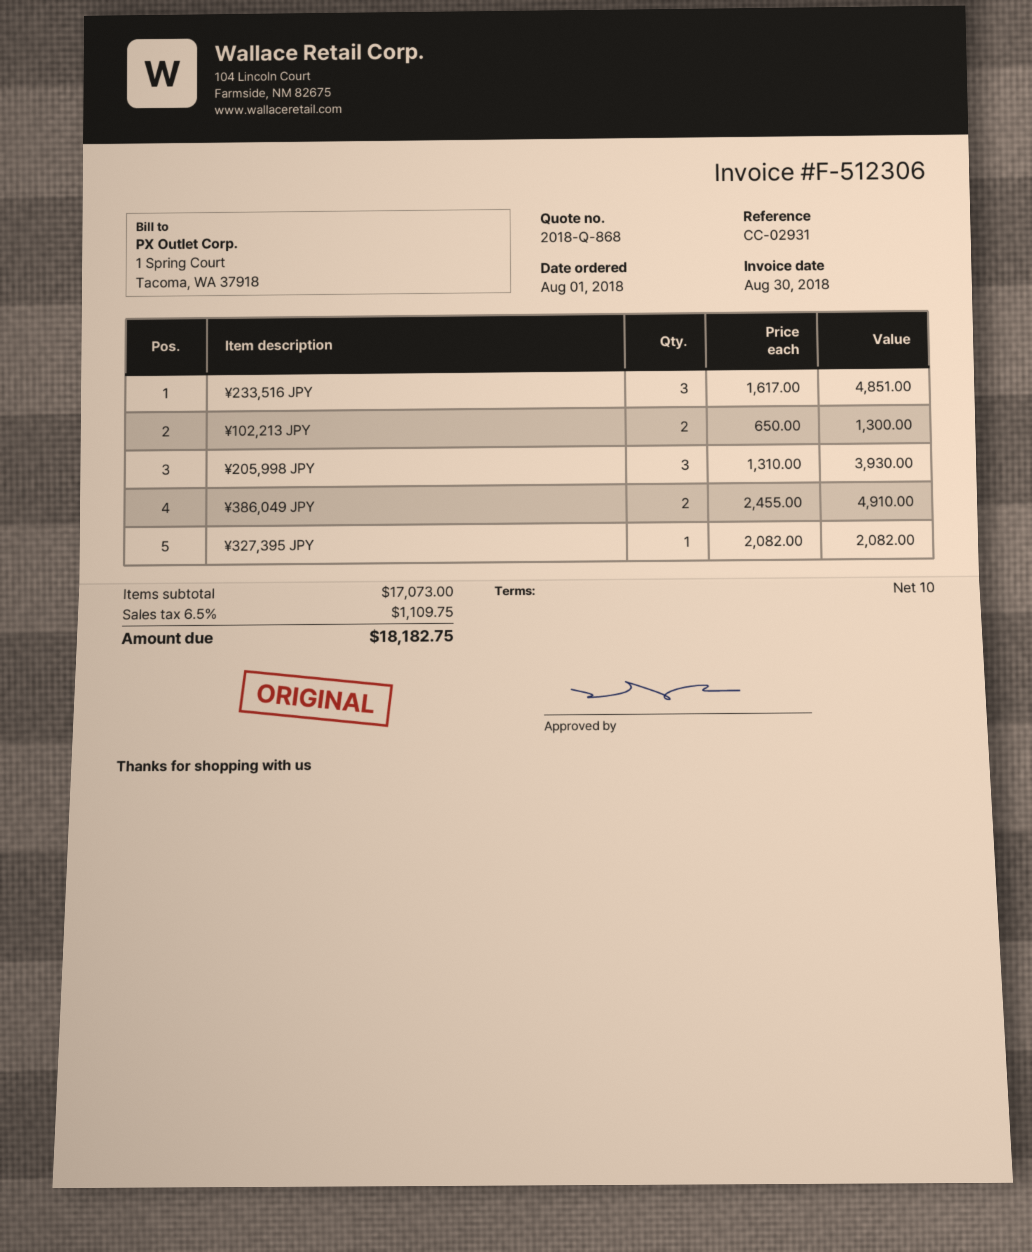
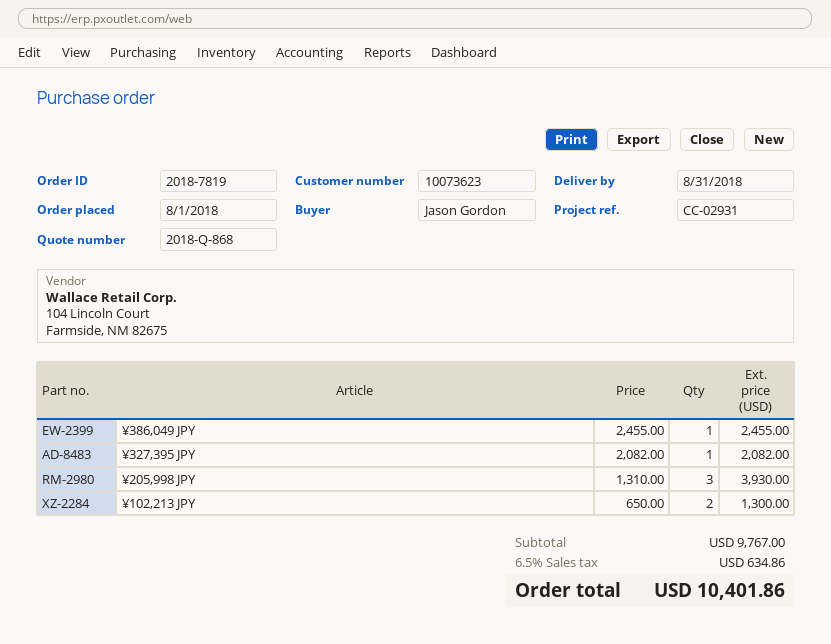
¥233,516 JPY: 3 x 1617.00 = 4851.00 -> none
¥386,049 JPY: 2 x 2455.00 = 4910.00 -> 1 x 2455.00 = 2455.00
subtotal: 17073.00 -> 9767.00
tax: 6.5% = 1109.75 -> 6.5% = 634.86
total: 18182.75 -> 10401.86

